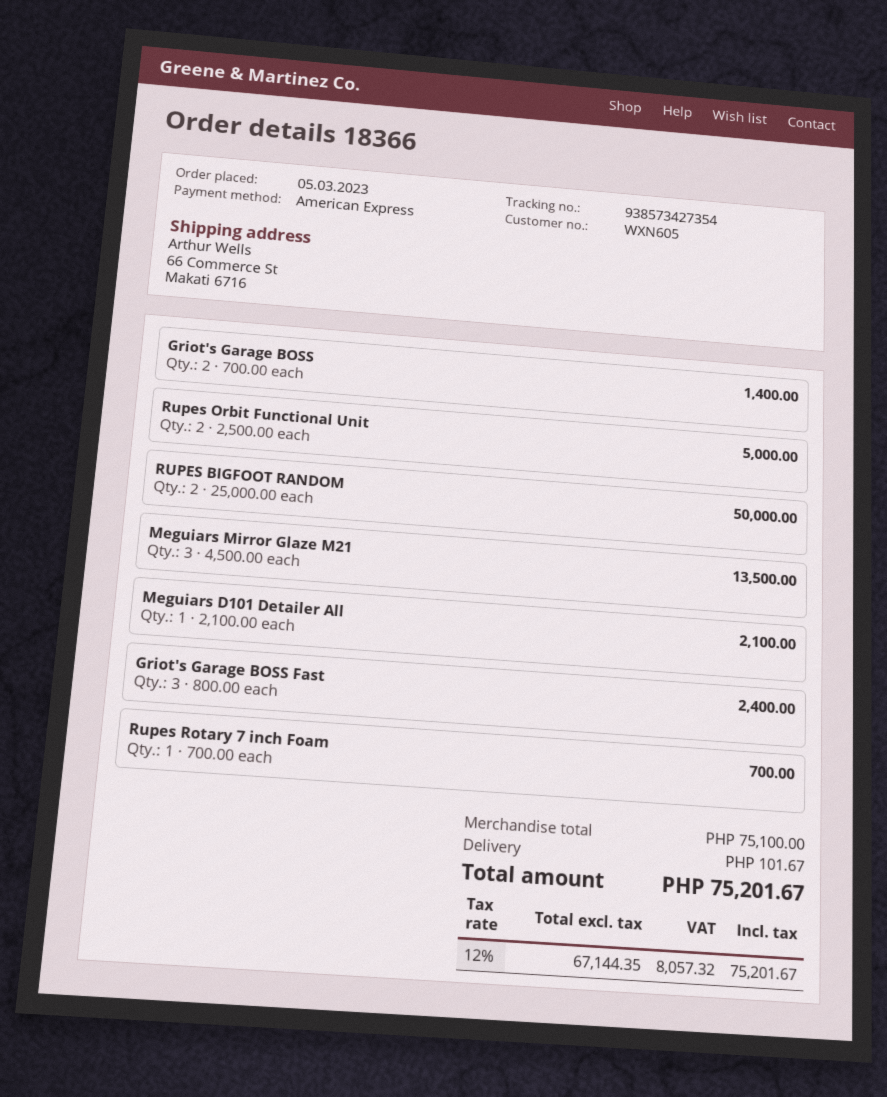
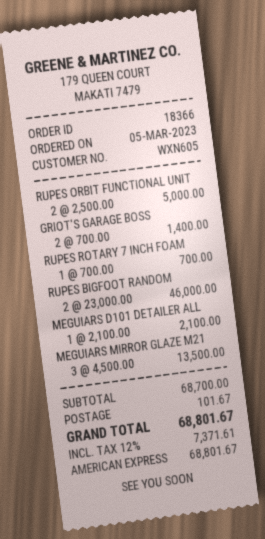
RUPES BIGFOOT RANDOM: 2 x 25000.00 = 50000.00 -> 2 x 23000.00 = 46000.00
Griot's Garage BOSS Fast: 3 x 800.00 = 2400.00 -> none
subtotal: 75100.00 -> 68700.00
tax: 12% = 8057.32 -> 12% = 7371.61
total: 75201.67 -> 68801.67

